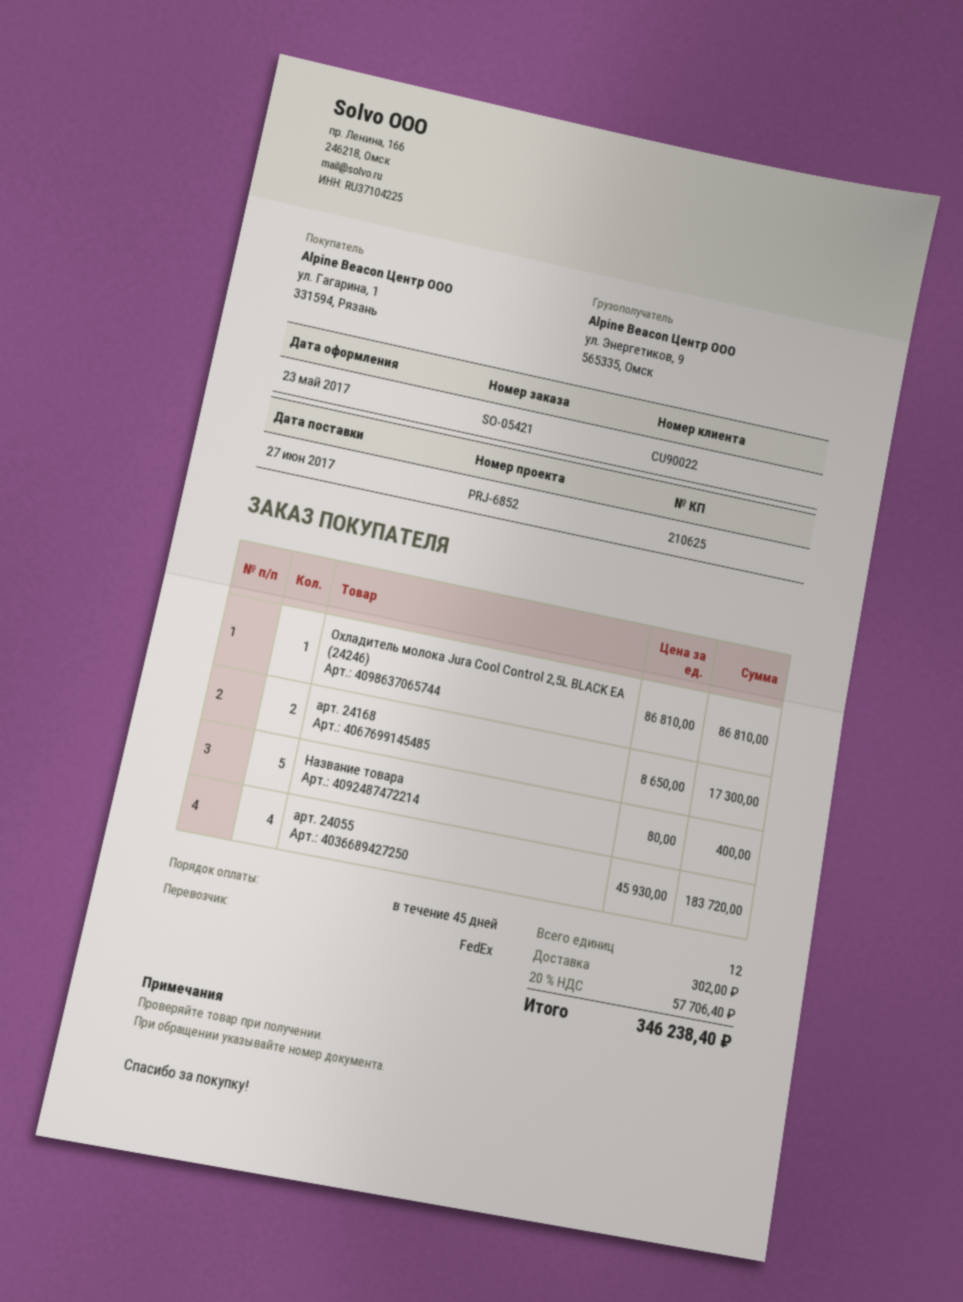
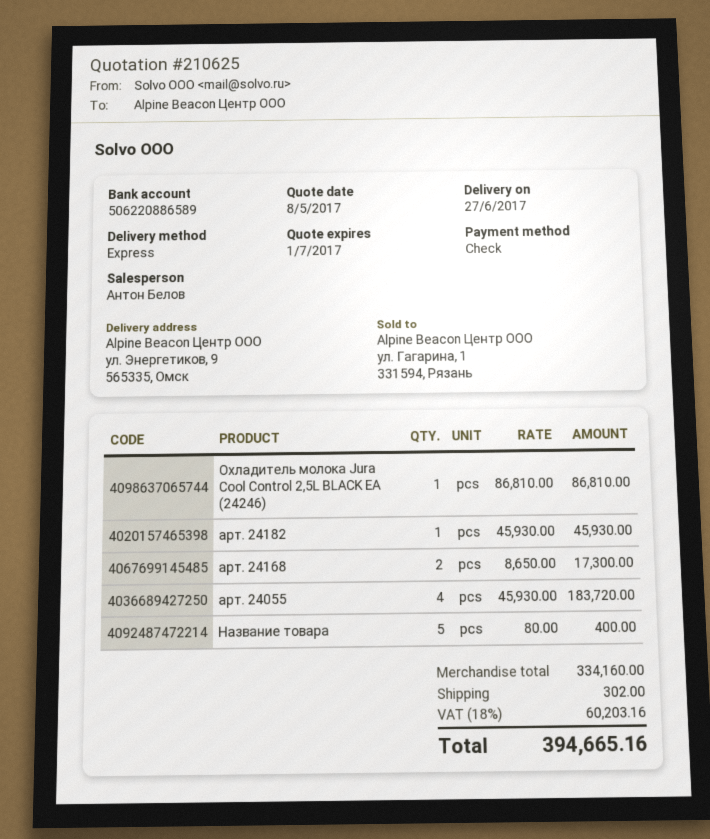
shipping method: FedEx -> express
арт. 24182: none -> 1 x 45930.00 = 45930.00
tax: 20% = 57706.40 -> 18% = 60203.16
total: 346238.40 -> 394665.16

